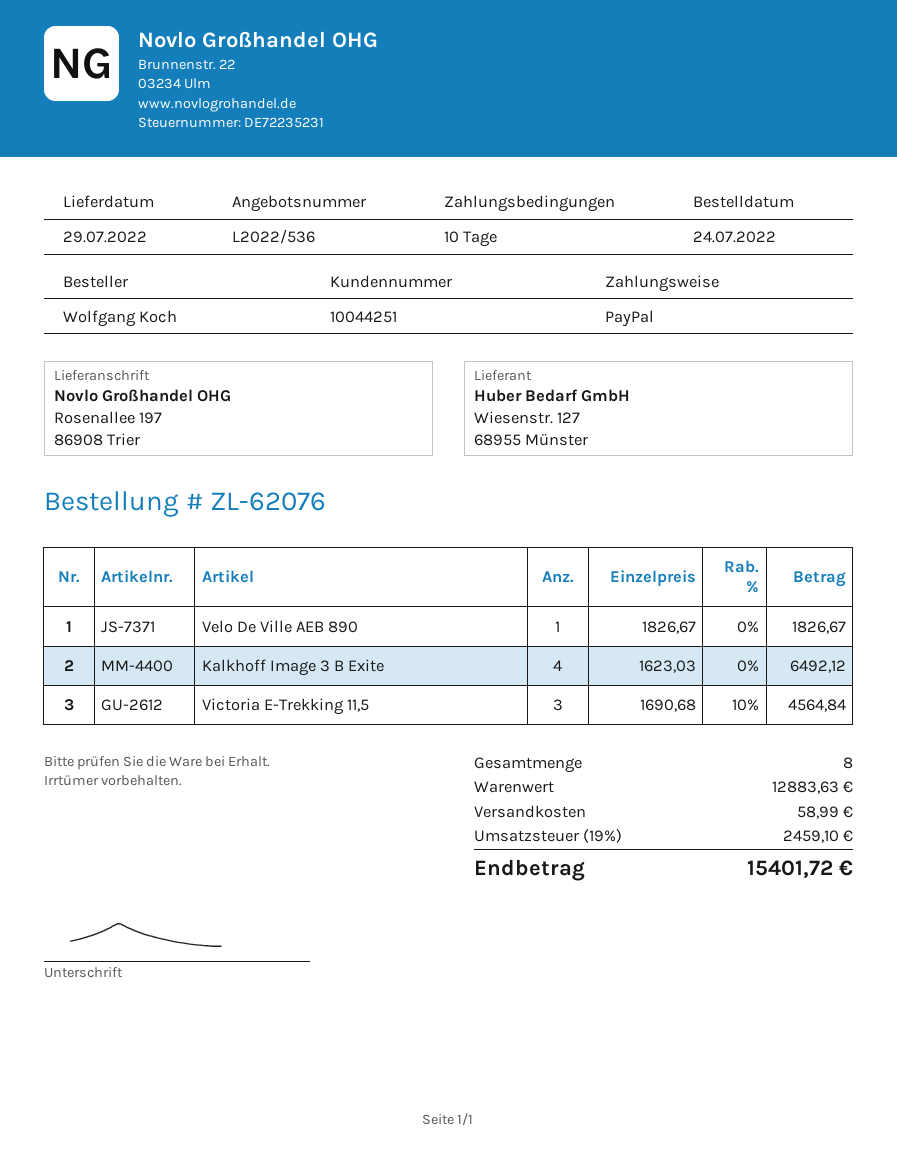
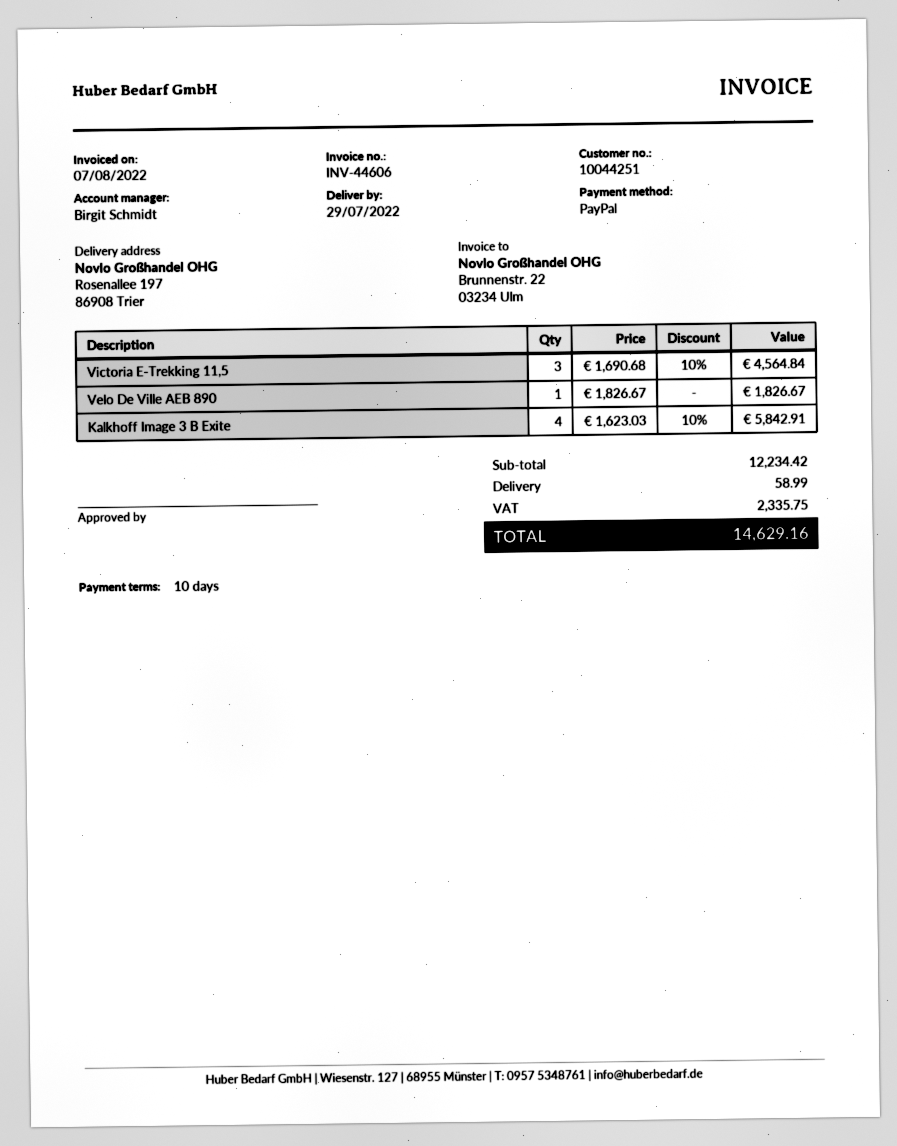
Kalkhoff Image 3 B Exite: 4 x 1623.03 = 6492.12 -> 4 x 1623.03 - 10% = 5842.91
subtotal: 12883.63 -> 12234.42
tax: 2459.10 -> 2335.75
total: 15401.72 -> 14629.16

